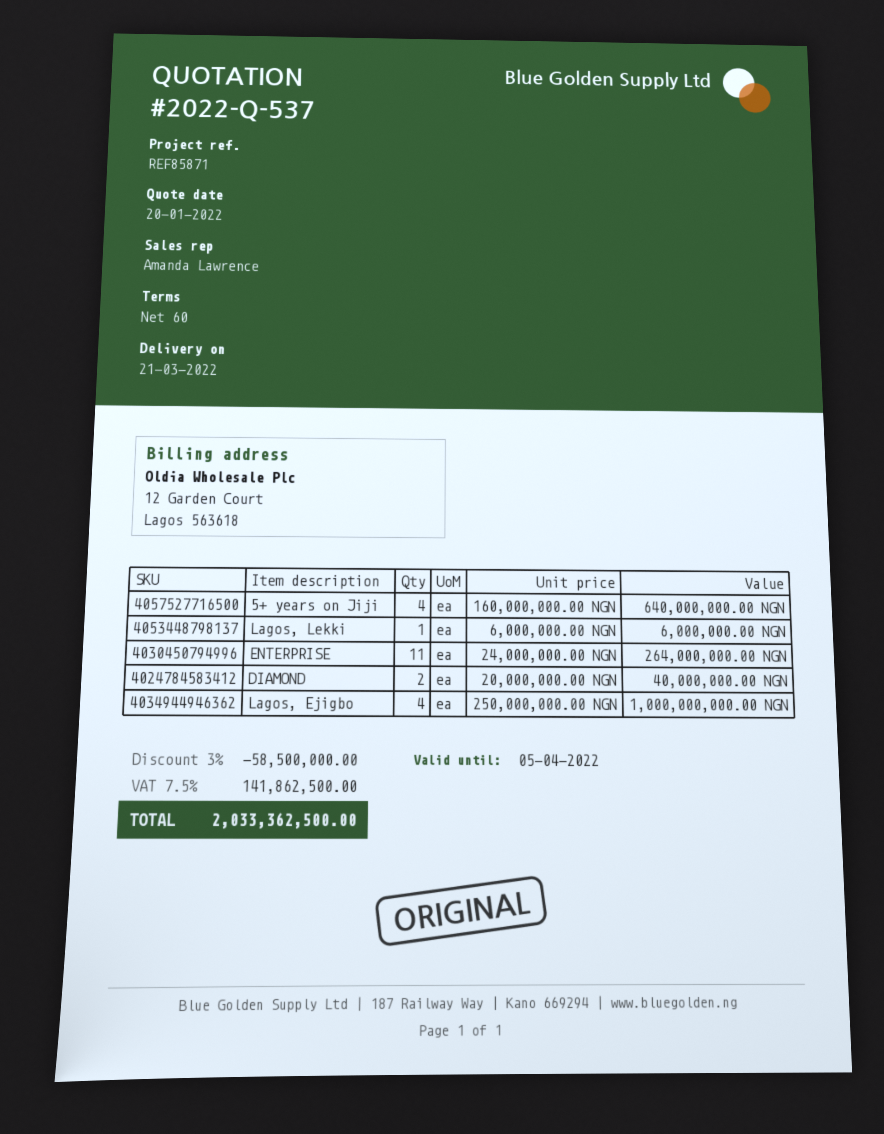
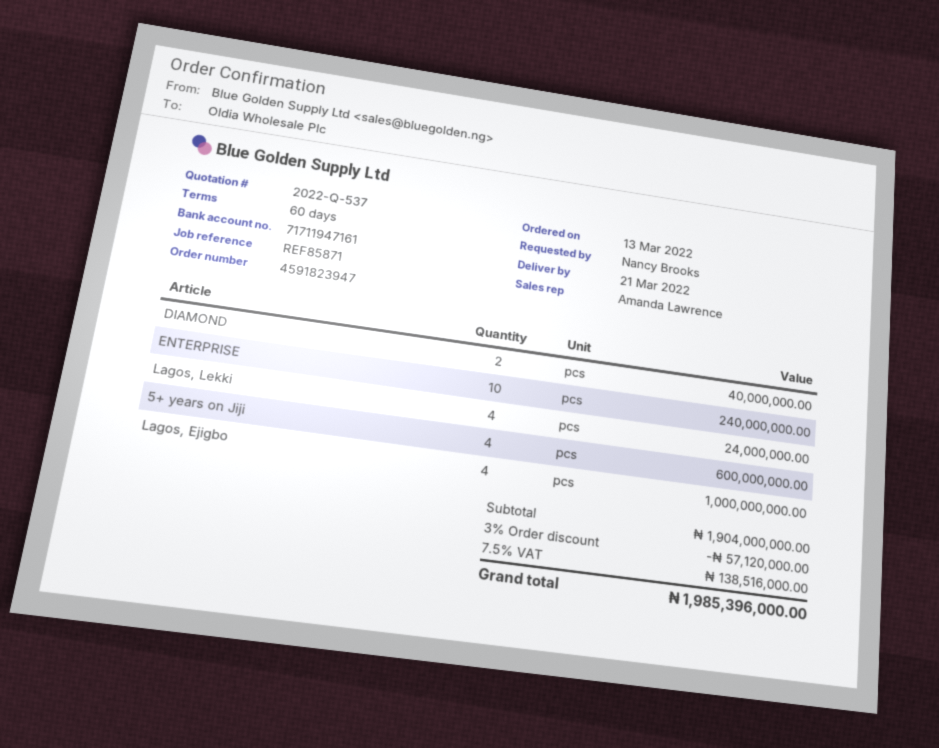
5+ years on Jiji: 4 for 640000000.00 -> 4 for 600000000.00
Lagos, Lekki: 1 for 6000000.00 -> 4 for 24000000.00
ENTERPRISE: 11 for 264000000.00 -> 10 for 240000000.00
discount: 3% = 58500000.00 -> 3% = 57120000.00
tax: 7.5% = 141862500.00 -> 7.5% = 138516000.00
total: 2033362500.00 -> 1985396000.00

